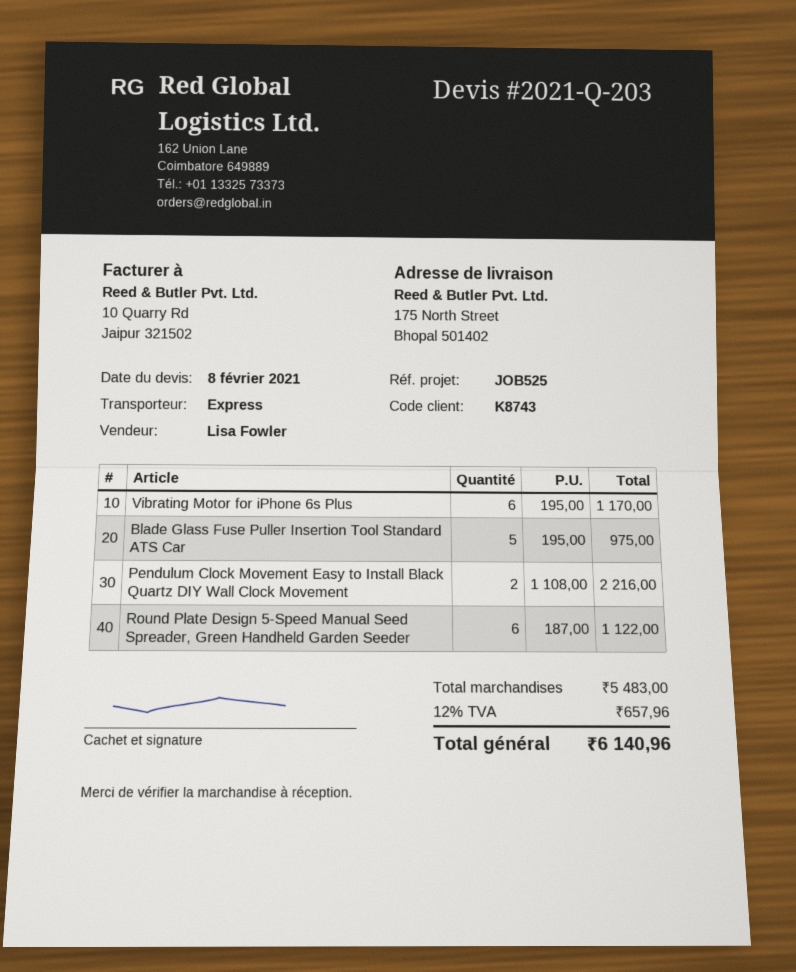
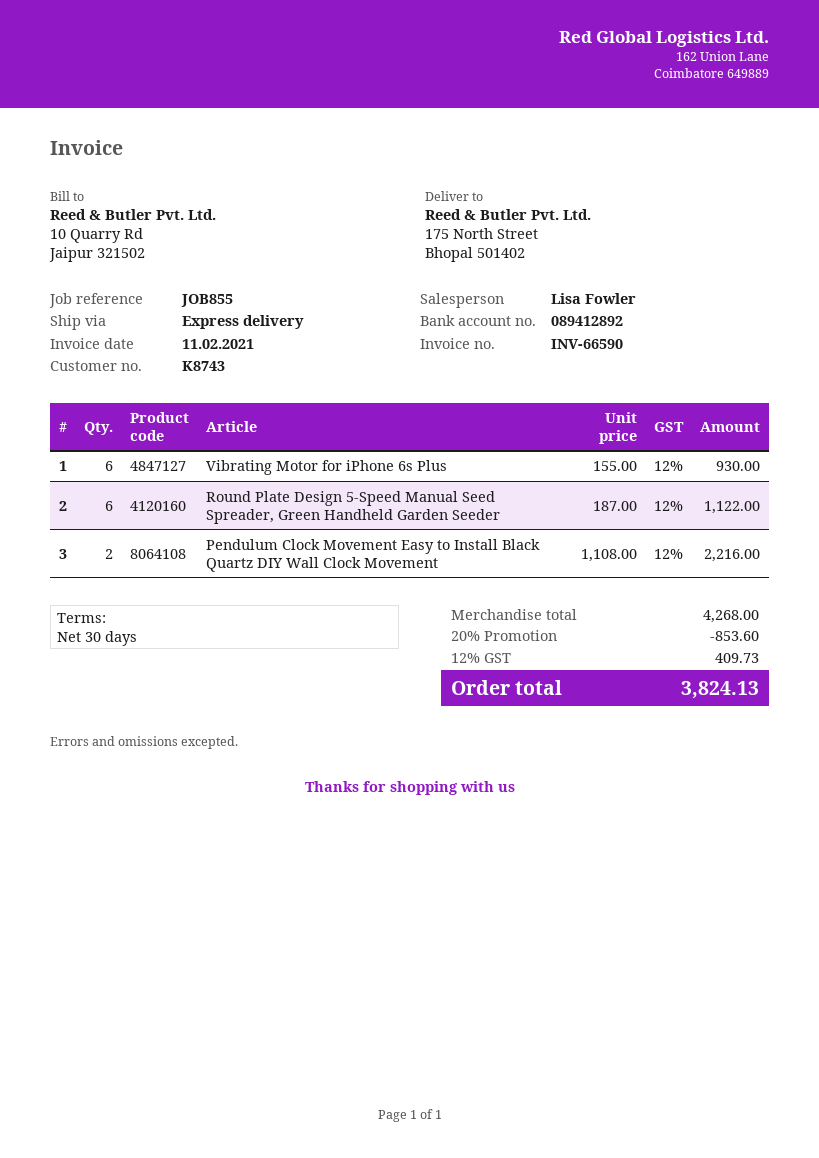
reference: JOB525 -> JOB855
Vibrating Motor for iPhone 6s Plus: 6 x 195.00 = 1170.00 -> 6 x 155.00 = 930.00
Blade Glass Fuse Puller Insertion Tool Standard ATS Car: 5 x 195.00 = 975.00 -> none
subtotal: 5483.00 -> 4268.00
discount: none -> 20% = 853.60
tax: 12% = 657.96 -> 12% = 409.73
total: 6140.96 -> 3824.13

